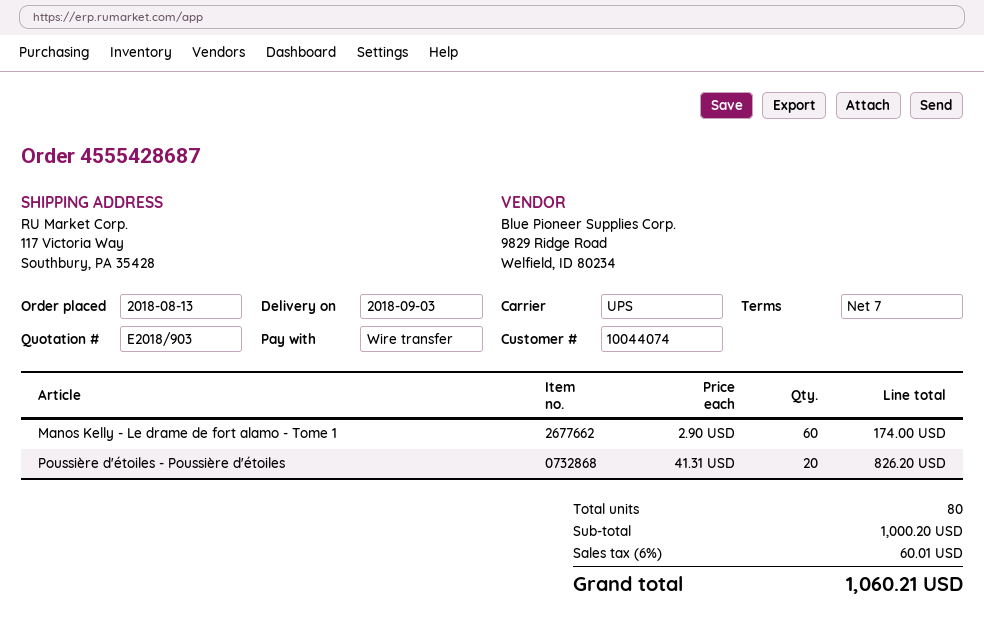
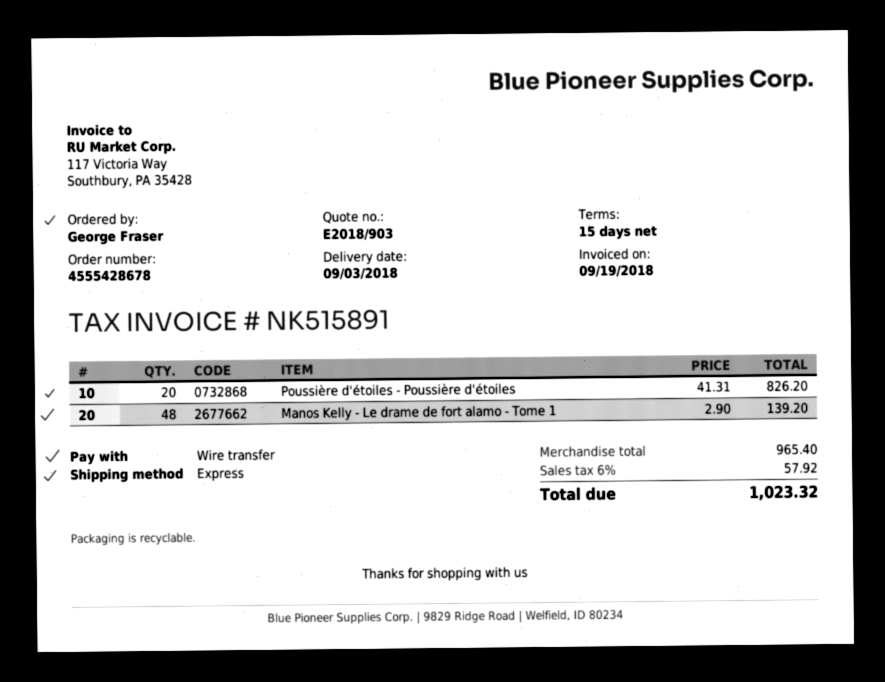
order number: 4555428687 -> 4555428678
payment terms: 7 days -> 15 days
shipping method: UPS -> express
Manos Kelly - Le drame de fort alamo - Tome 1: 60 x 2.90 = 174.00 -> 48 x 2.90 = 139.20
subtotal: 1000.20 -> 965.40
tax: 6% = 60.01 -> 6% = 57.92
total: 1060.21 -> 1023.32

